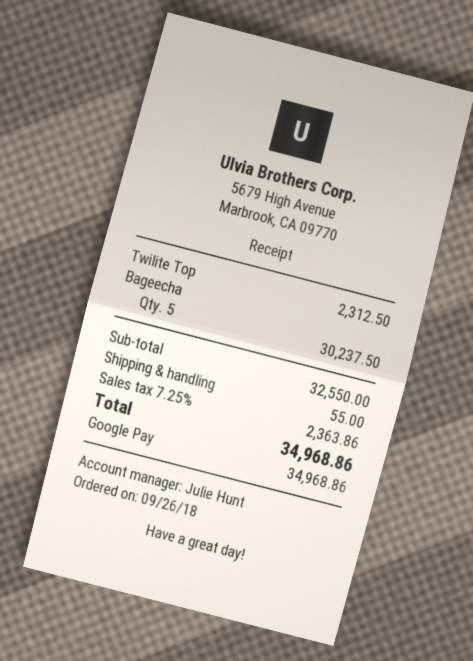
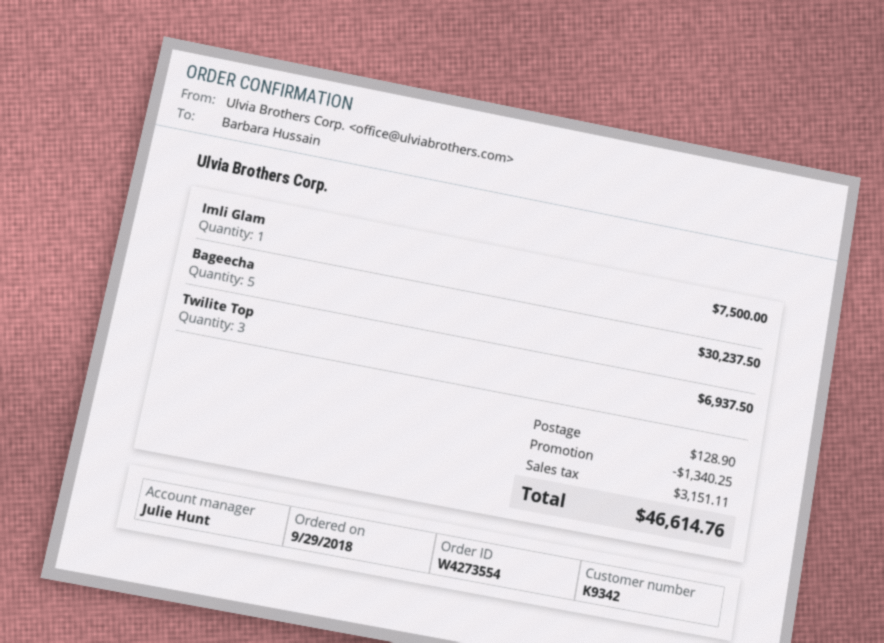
order date: 2018-09-26 -> 2018-09-29
Twilite Top: 1 for 2312.50 -> 3 for 6937.50
Imli Glam: none -> 1 for 7500.00
discount: none -> 1340.25
shipping: 55.00 -> 128.90
tax: 2363.86 -> 3151.11
total: 34968.86 -> 46614.76

